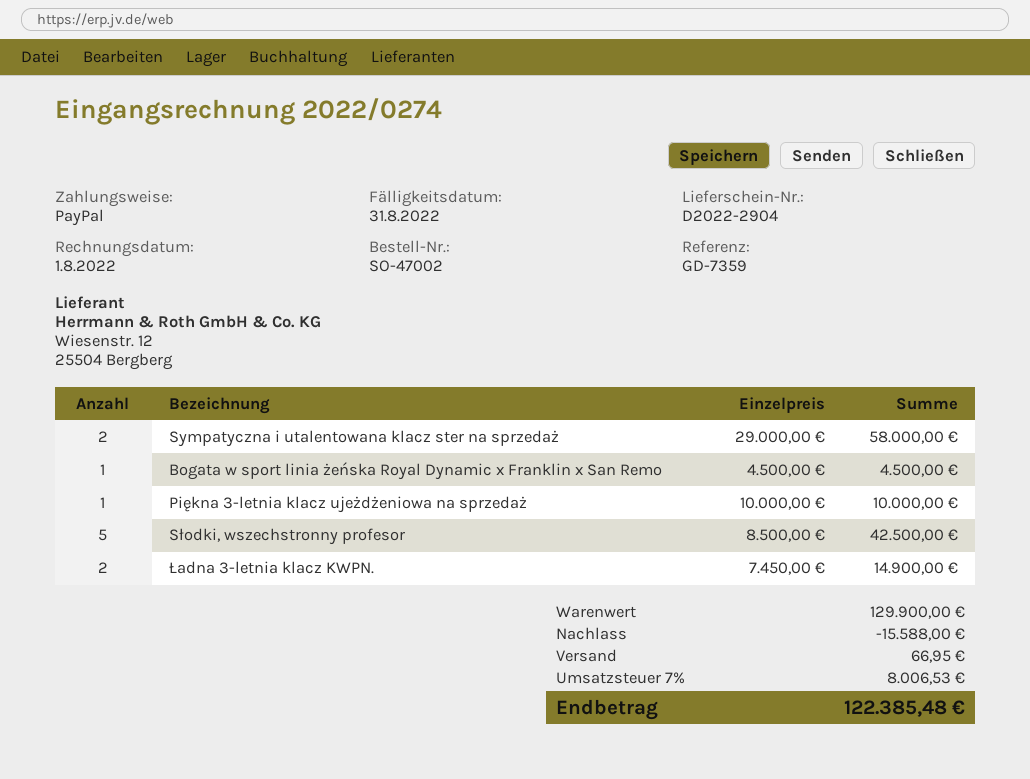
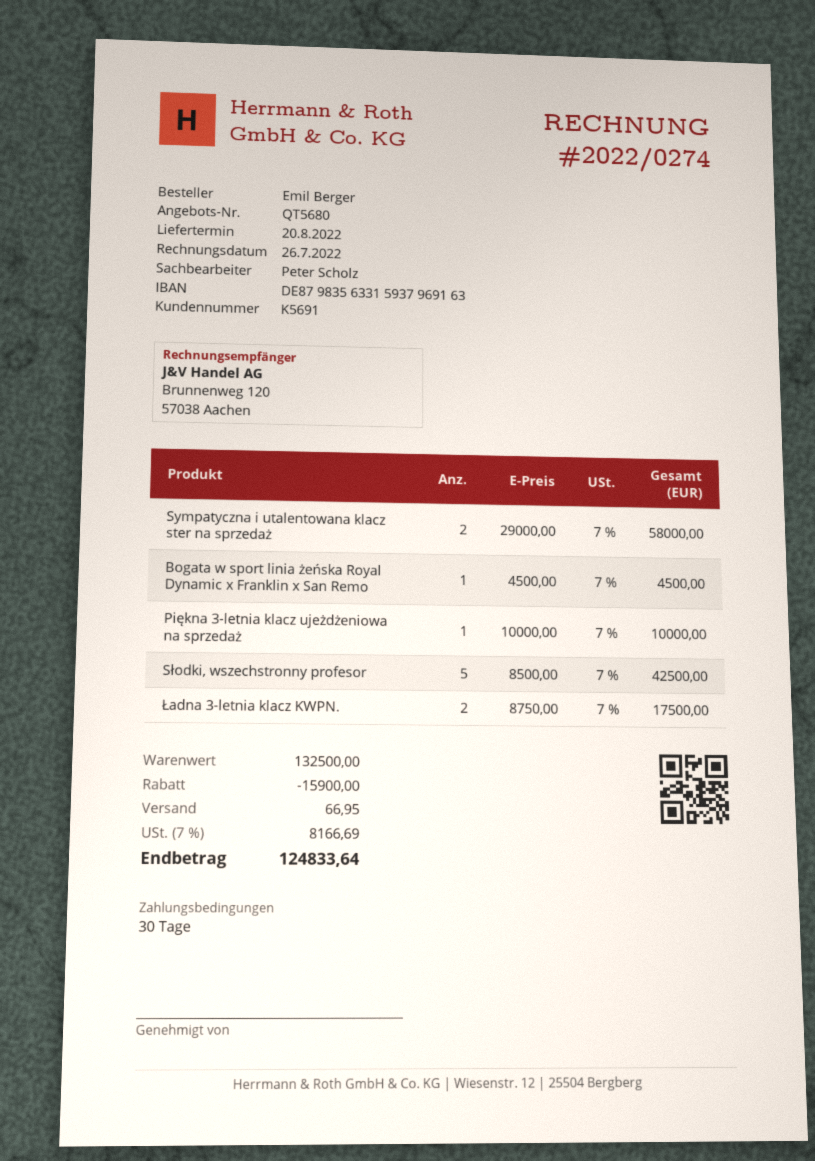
invoice date: 2022-08-01 -> 2022-07-26
Ładna 3-letnia klacz KWPN.: 2 x 7450.00 = 14900.00 -> 2 x 8750.00 = 17500.00
subtotal: 129900.00 -> 132500.00
discount: 15588.00 -> 15900.00
tax: 7% = 8006.53 -> 7% = 8166.69
total: 122385.48 -> 124833.64

